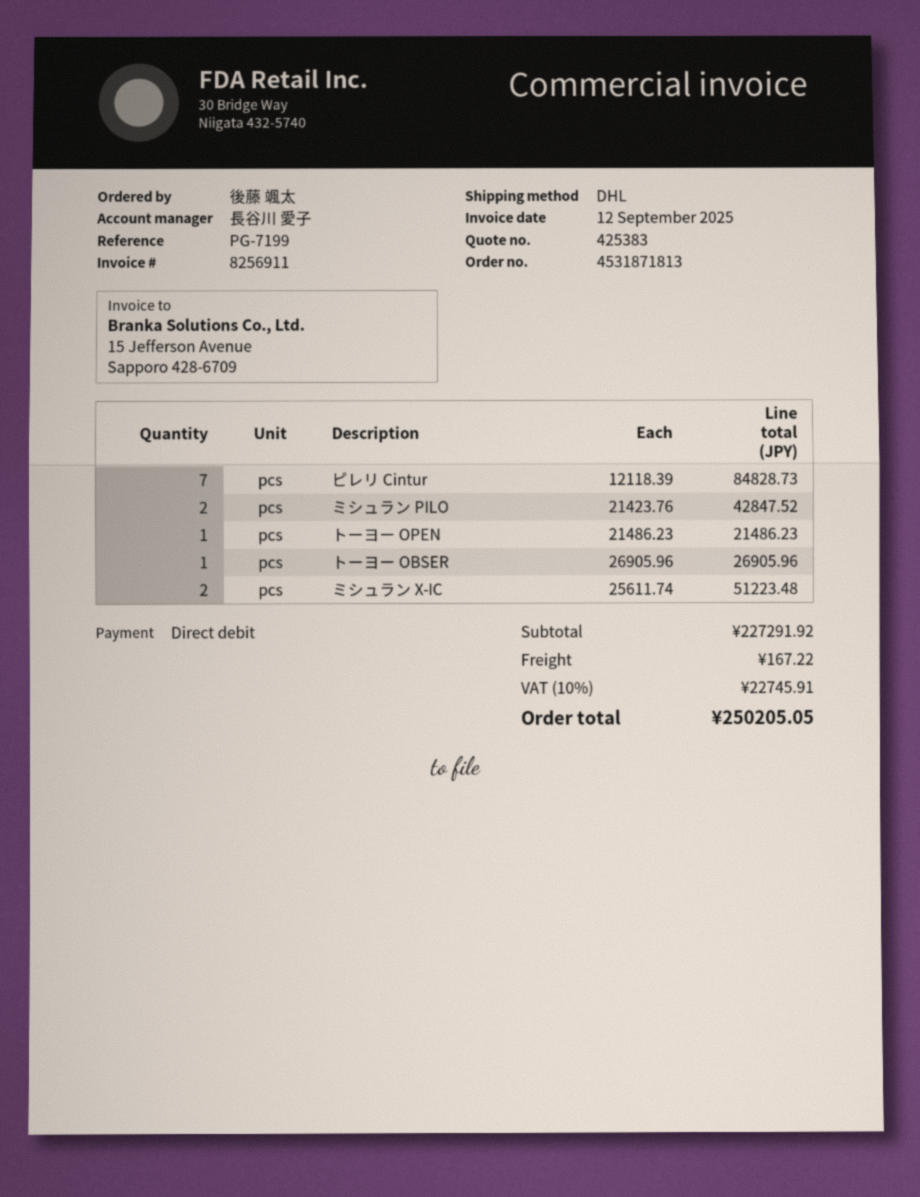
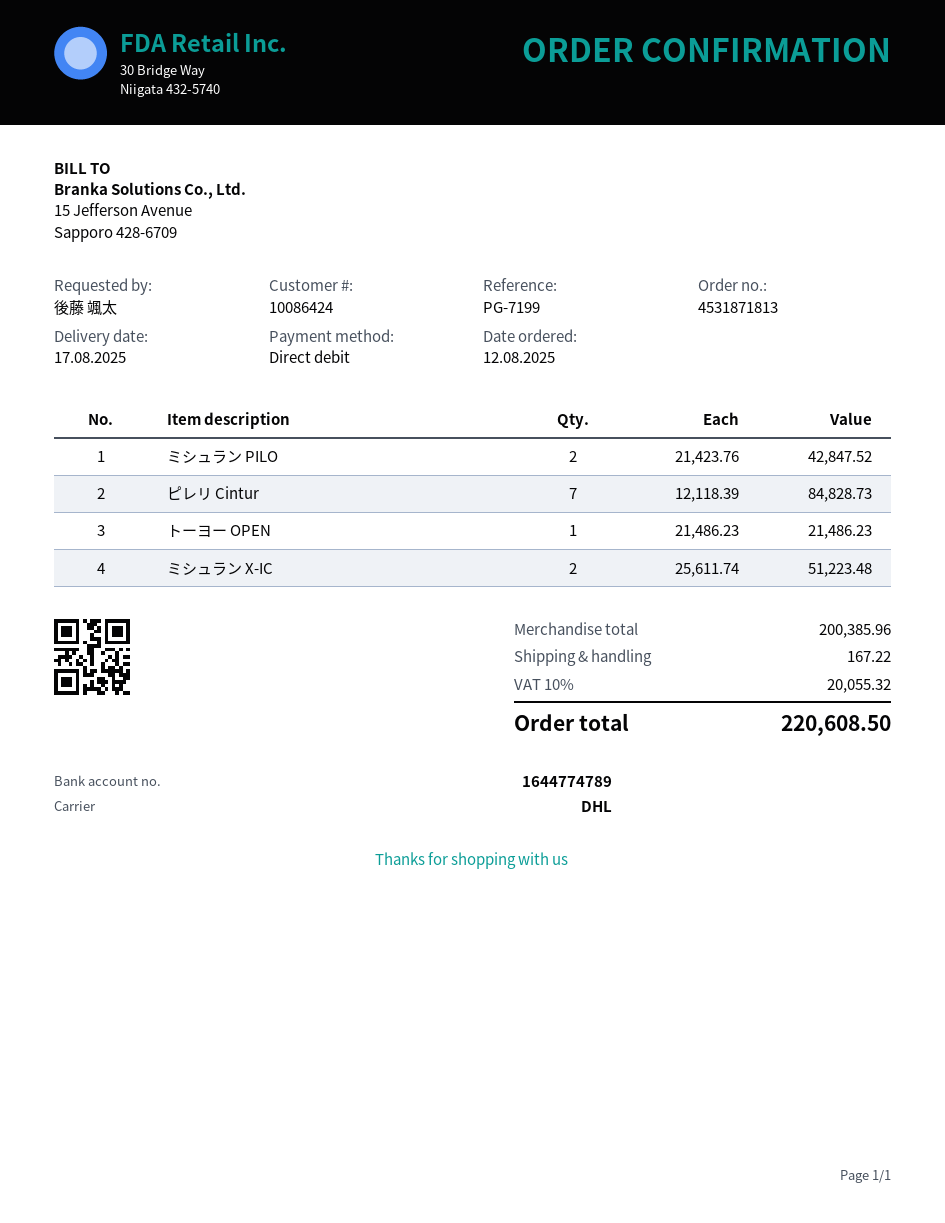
トーヨー OBSER: 1 x 26905.96 = 26905.96 -> none
subtotal: 227291.92 -> 200385.96
tax: 10% = 22745.91 -> 10% = 20055.32
total: 250205.05 -> 220608.50

